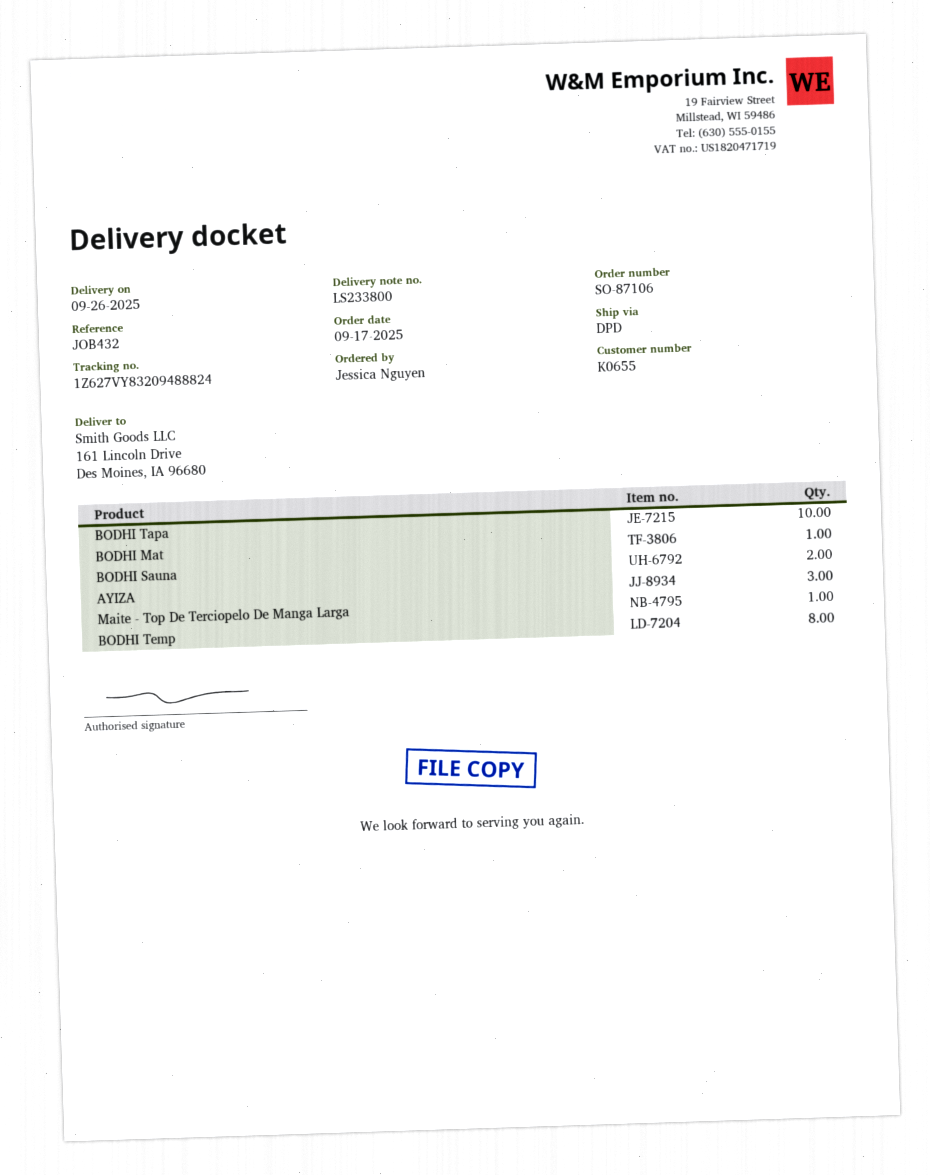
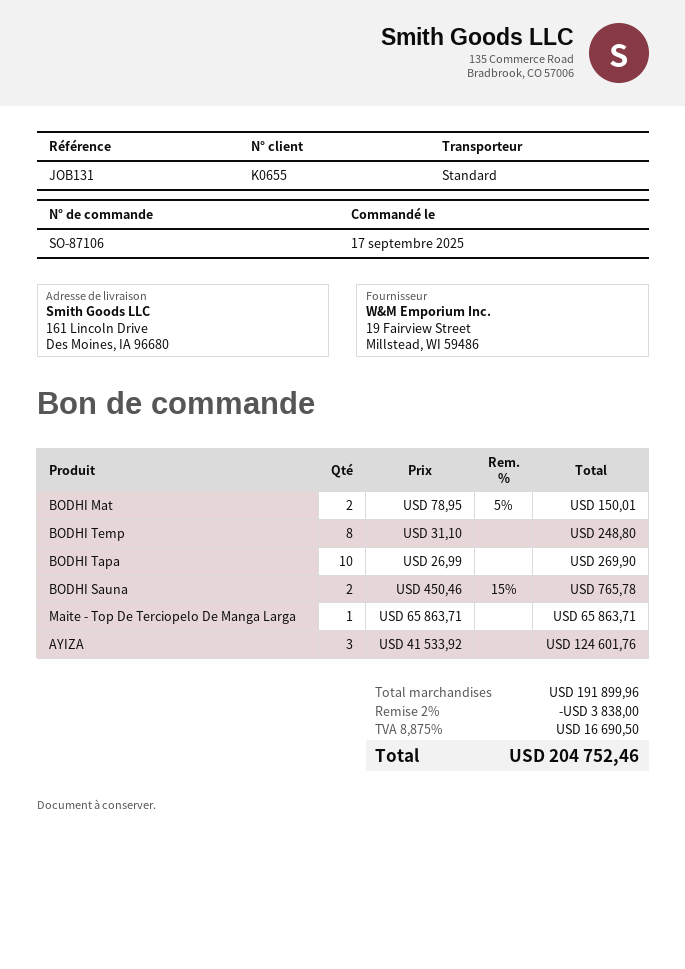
reference: JOB432 -> JOB131
shipping method: DPD -> standard
BODHI Mat: 1 -> 2

